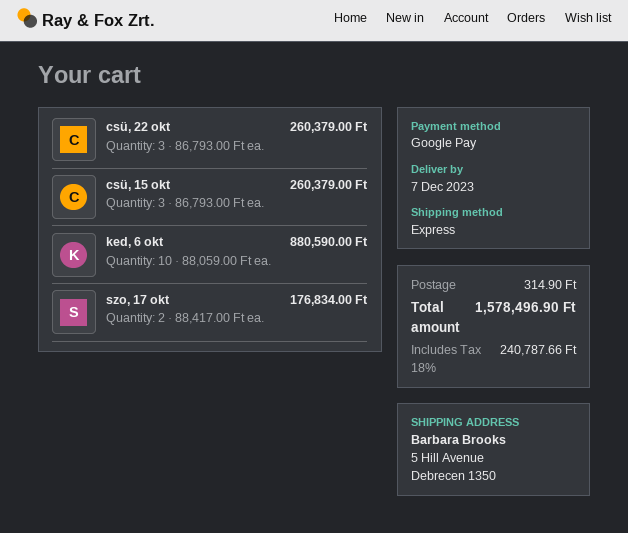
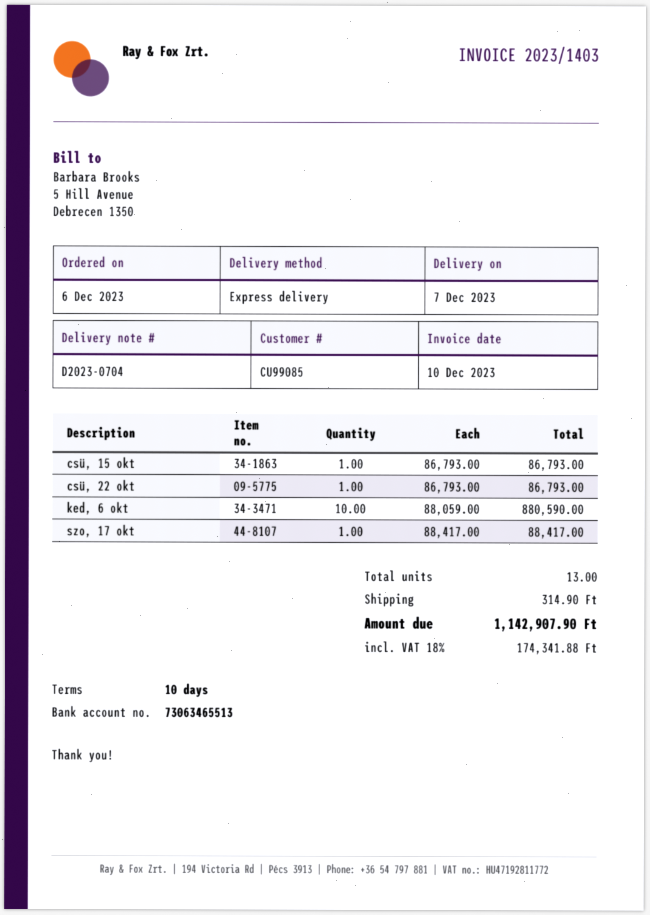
csü, 22 okt: 3 x 86793.00 = 260379.00 -> 1 x 86793.00 = 86793.00
csü, 15 okt: 3 x 86793.00 = 260379.00 -> 1 x 86793.00 = 86793.00
szo, 17 okt: 2 x 88417.00 = 176834.00 -> 1 x 88417.00 = 88417.00
tax: 18% = 240787.66 -> 18% = 174341.88
total: 1578496.90 -> 1142907.90

